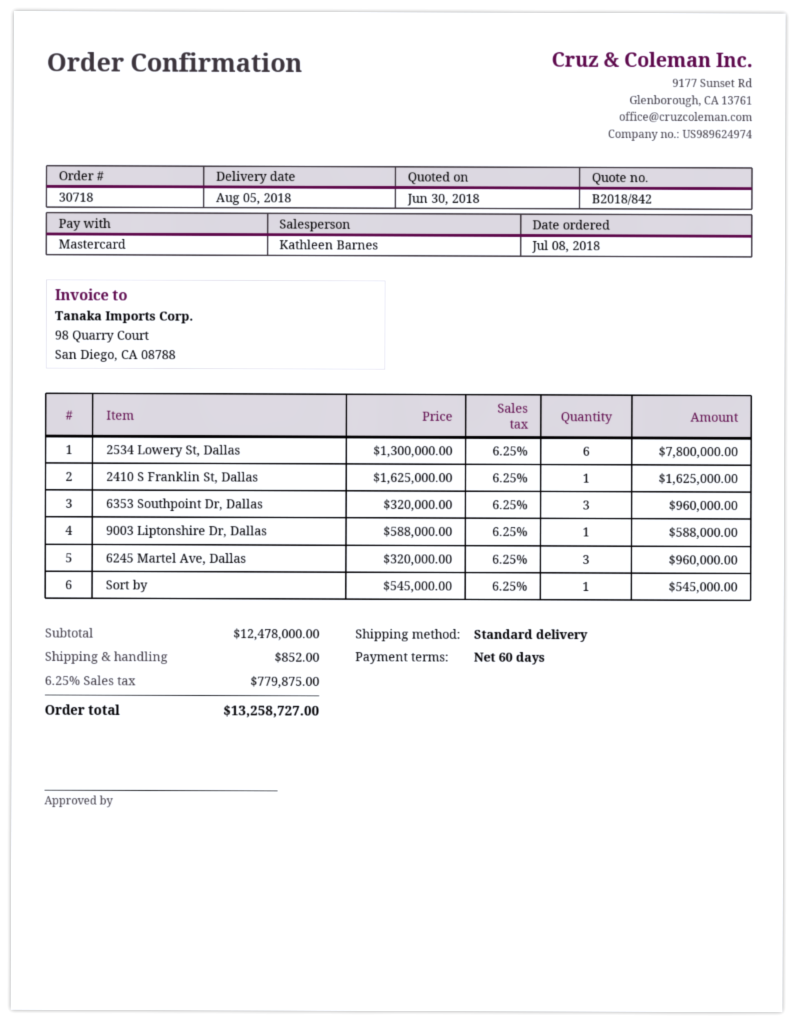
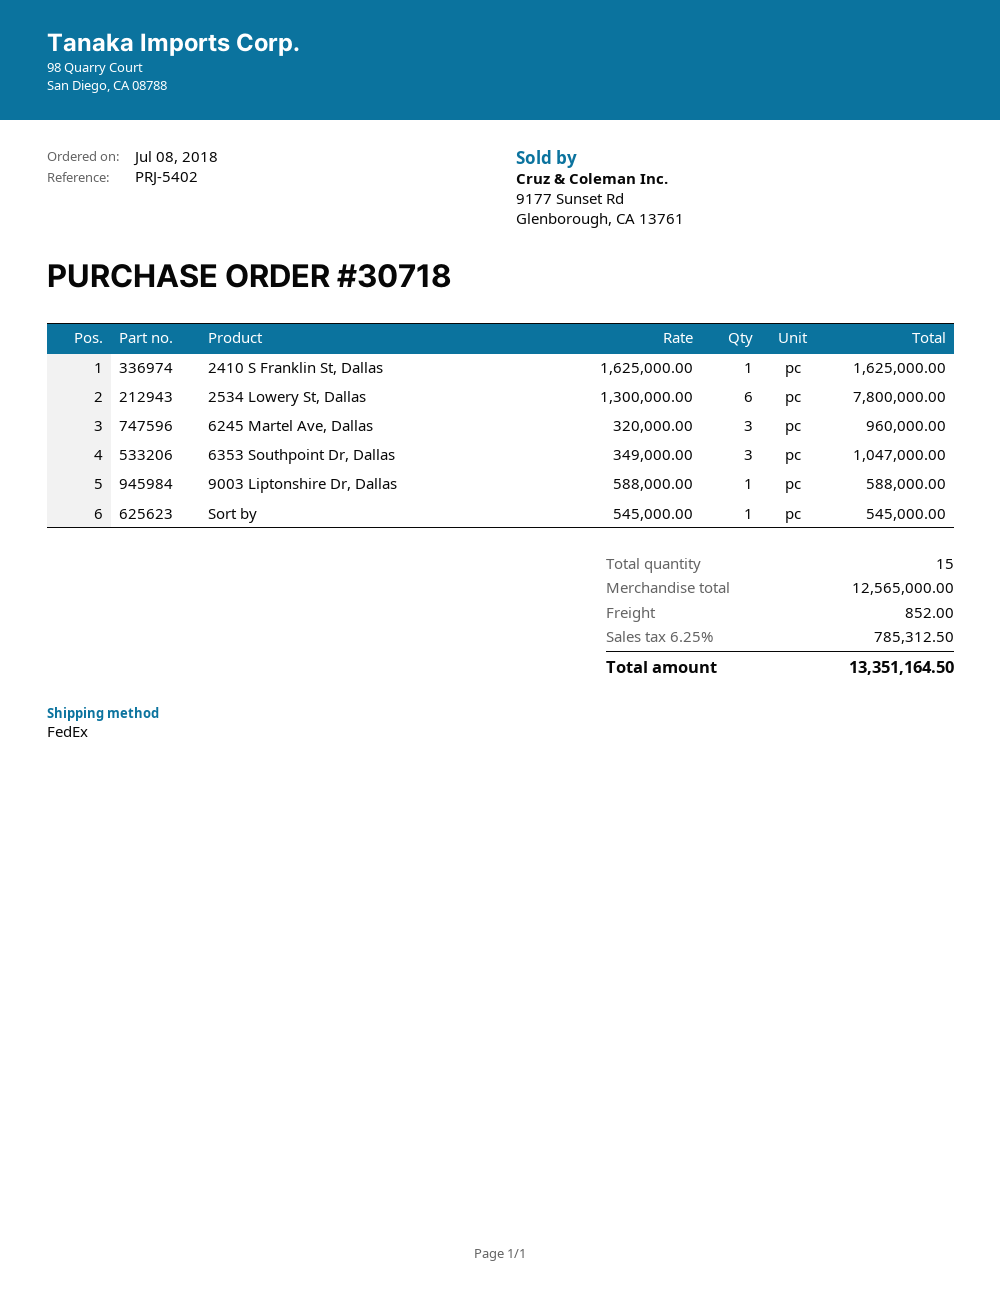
shipping method: standard -> FedEx
6353 Southpoint Dr, Dallas: 3 x 320000.00 = 960000.00 -> 3 x 349000.00 = 1047000.00
subtotal: 12478000.00 -> 12565000.00
tax: 6.25% = 779875.00 -> 6.25% = 785312.50
total: 13258727.00 -> 13351164.50

